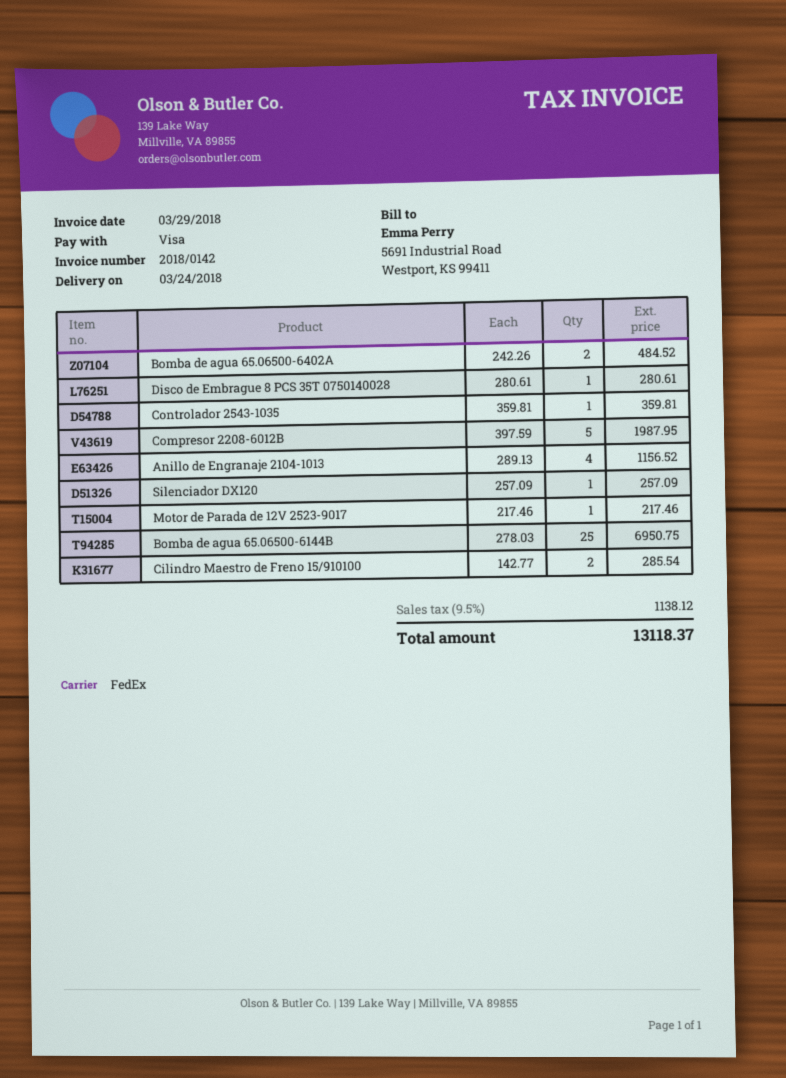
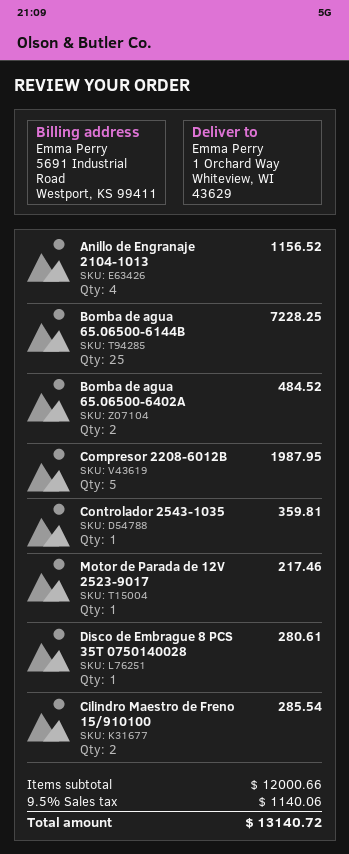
Silenciador DX120: 1 for 257.09 -> none
Bomba de agua 65.06500-6144B: 25 for 6950.75 -> 25 for 7228.25
tax: 9.5% = 1138.12 -> 9.5% = 1140.06
total: 13118.37 -> 13140.72

